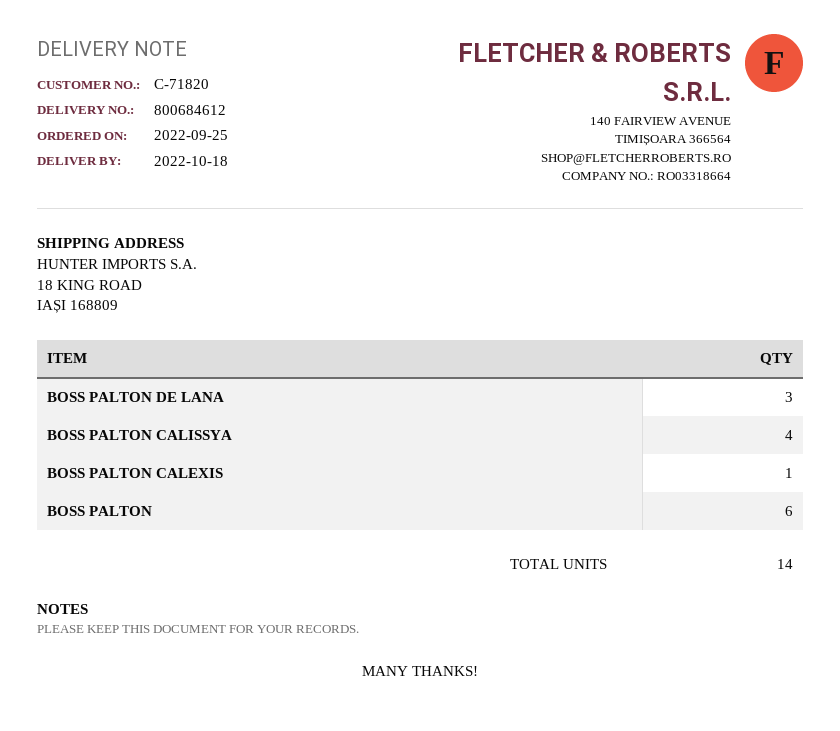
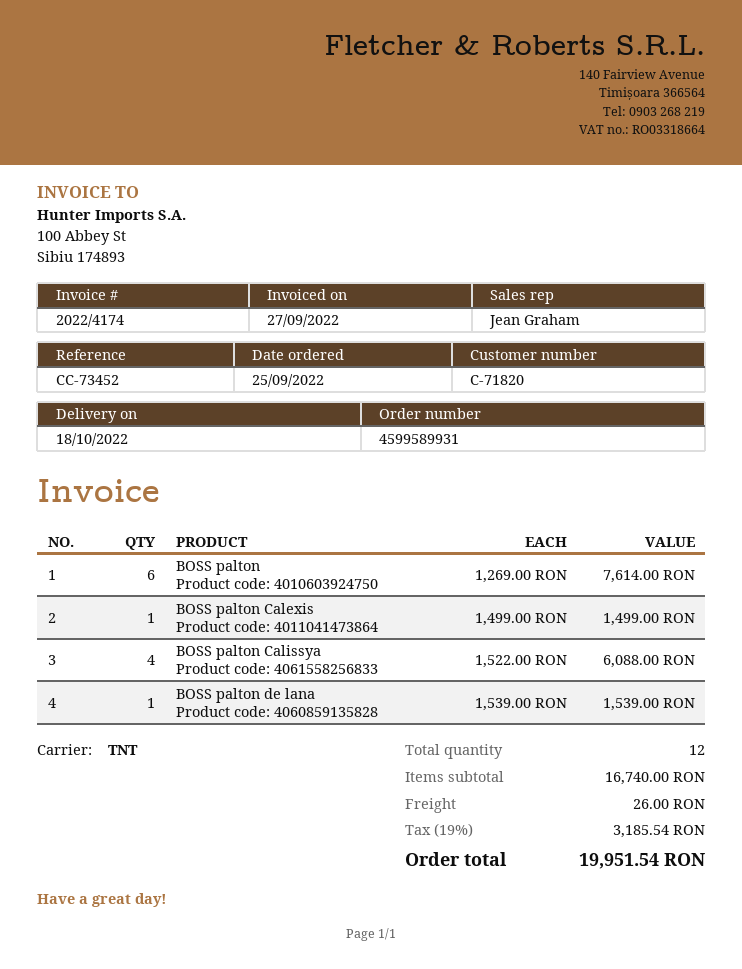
BOSS PALTON DE LANA: 3 -> 1
total quantity: 14 -> 12

